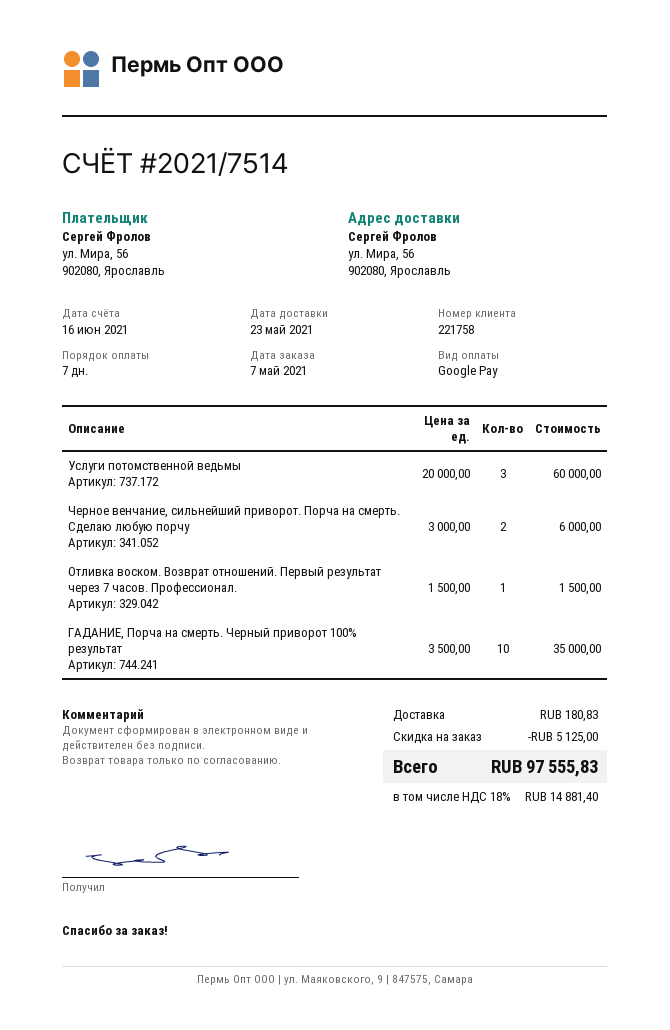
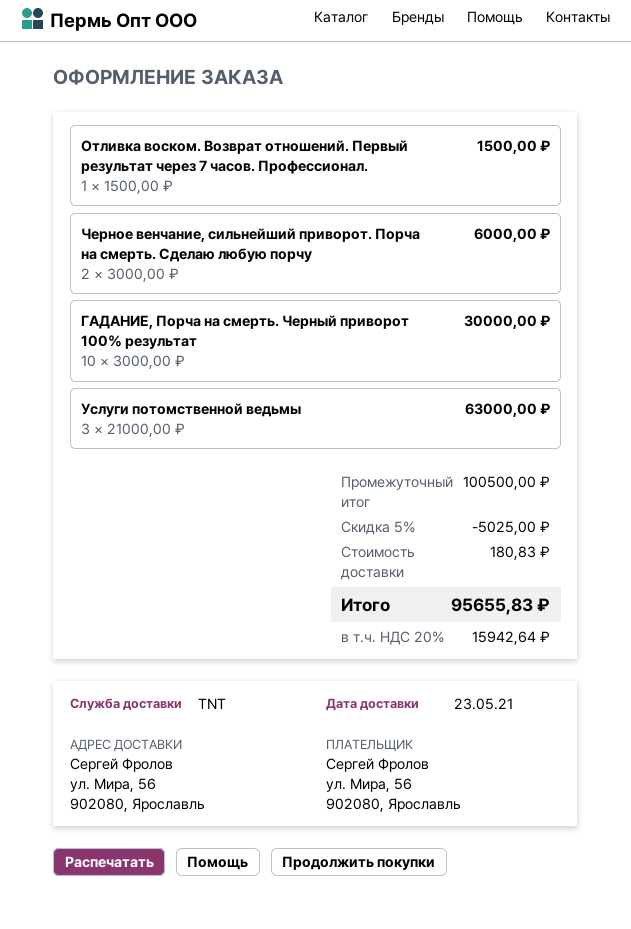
Услуги потомственной ведьмы: 3 x 20000.00 = 60000.00 -> 3 x 21000.00 = 63000.00
ГАДАНИЕ, Порча на смерть. Черный приворот 100% результат: 10 x 3500.00 = 35000.00 -> 10 x 3000.00 = 30000.00
discount: 5125.00 -> 5025.00
tax: 18% = 14881.40 -> 20% = 15942.64
total: 97555.83 -> 95655.83

